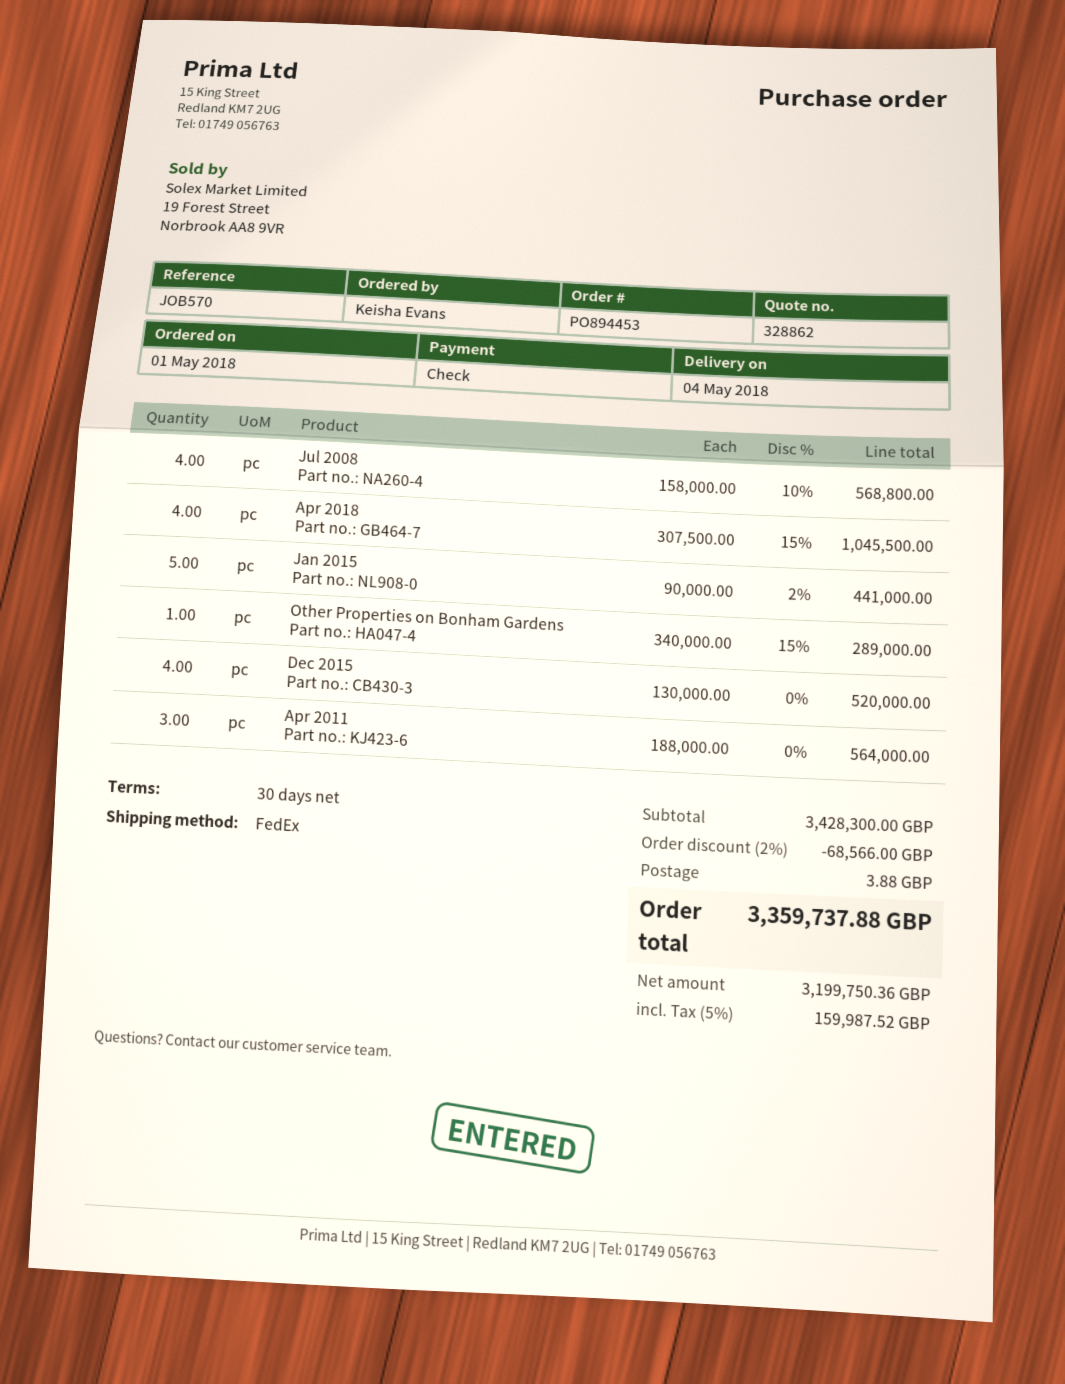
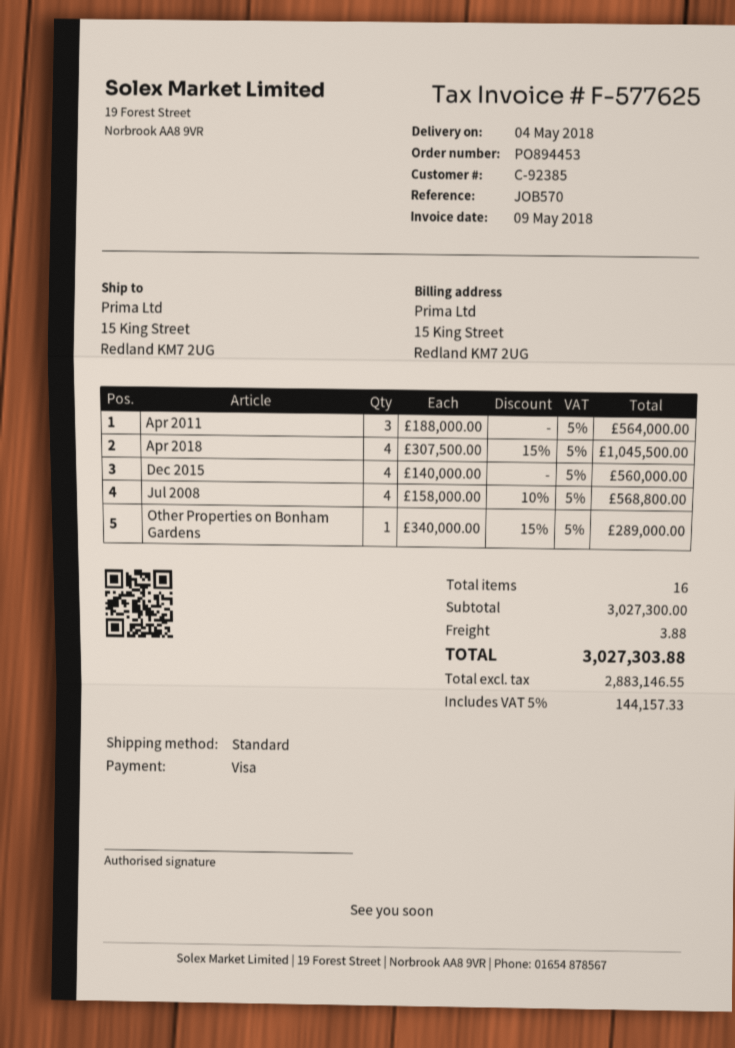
payment method: cheque -> Visa
shipping method: FedEx -> standard
Jan 2015: 5 x 90000.00 - 2% = 441000.00 -> none
Dec 2015: 4 x 130000.00 = 520000.00 -> 4 x 140000.00 = 560000.00
subtotal: 3428300.00 -> 3027300.00
discount: 2% = 68566.00 -> none
net: 3199750.36 -> 2883146.55
tax: 5% = 159987.52 -> 5% = 144157.33
total: 3359737.88 -> 3027303.88

